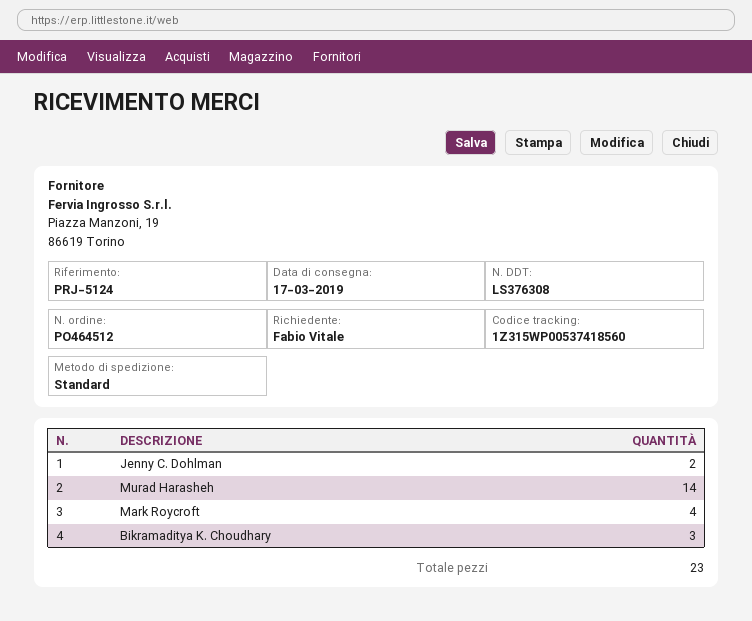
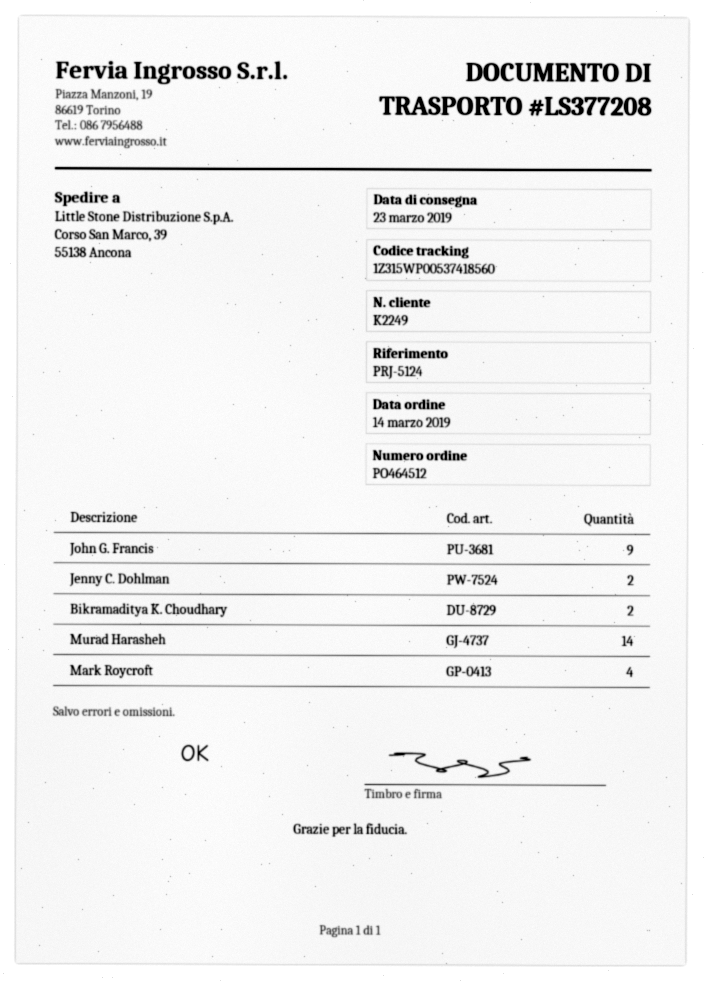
delivery note number: LS376308 -> LS377208
delivery date: 2019-03-17 -> 2019-03-23
Bikramaditya K. Choudhary: 3 -> 2
John G. Francis: none -> 9

